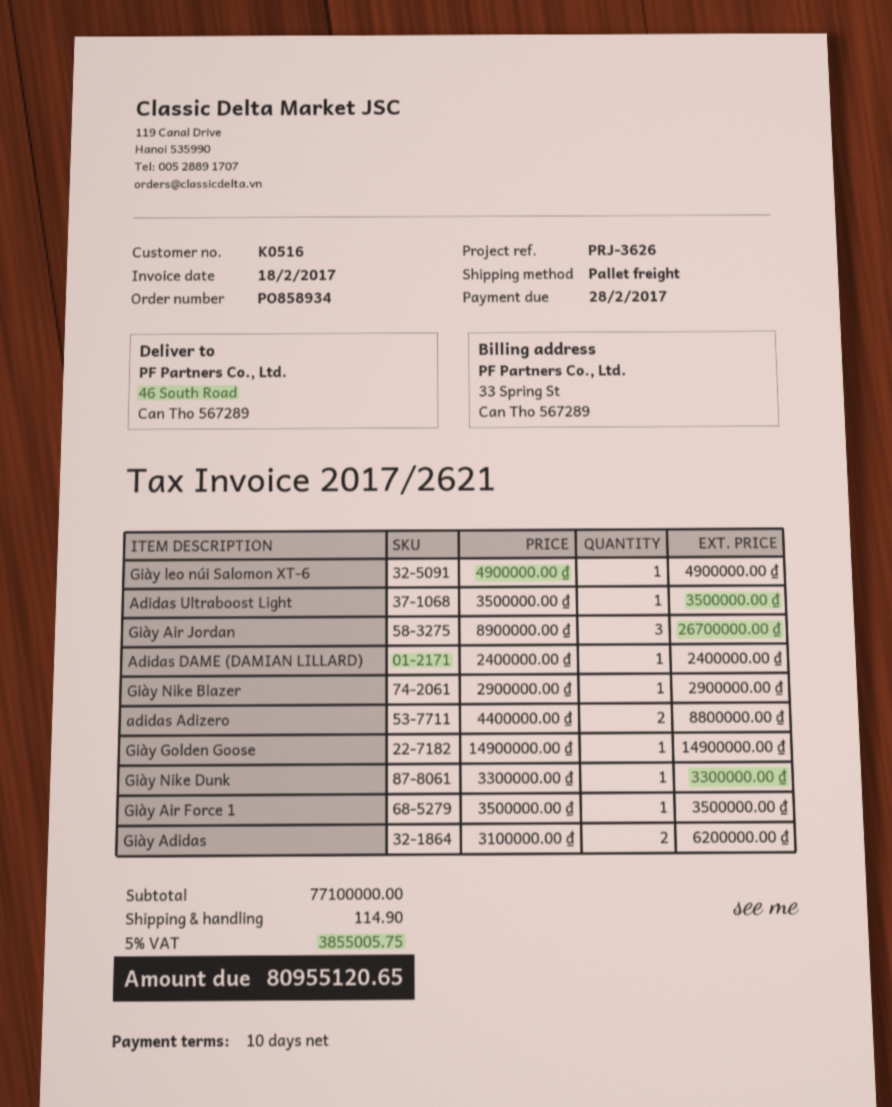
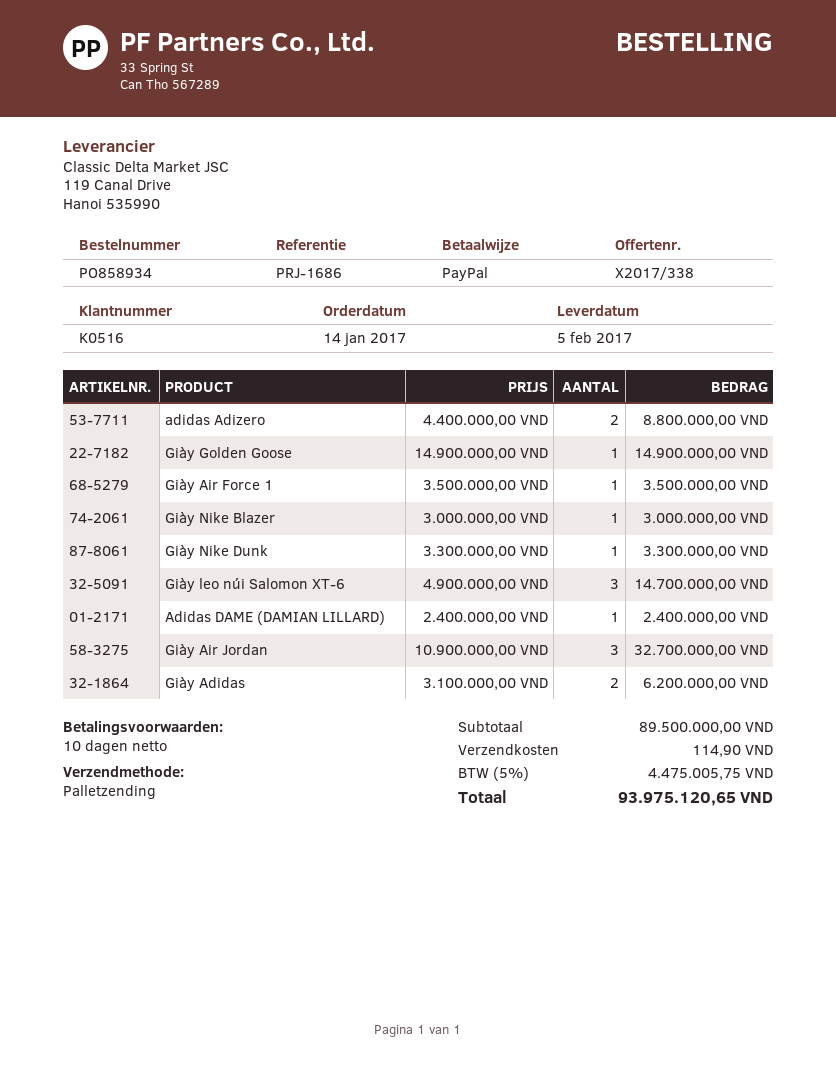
reference: PRJ-3626 -> PRJ-1686
Giày leo núi Salomon XT-6: 1 x 4900000.00 = 4900000.00 -> 3 x 4900000.00 = 14700000.00
Adidas Ultraboost Light: 1 x 3500000.00 = 3500000.00 -> none
Giày Air Jordan: 3 x 8900000.00 = 26700000.00 -> 3 x 10900000.00 = 32700000.00
Giày Nike Blazer: 1 x 2900000.00 = 2900000.00 -> 1 x 3000000.00 = 3000000.00
subtotal: 77100000.00 -> 89500000.00
tax: 5% = 3855005.75 -> 5% = 4475005.75
total: 80955120.65 -> 93975120.65

